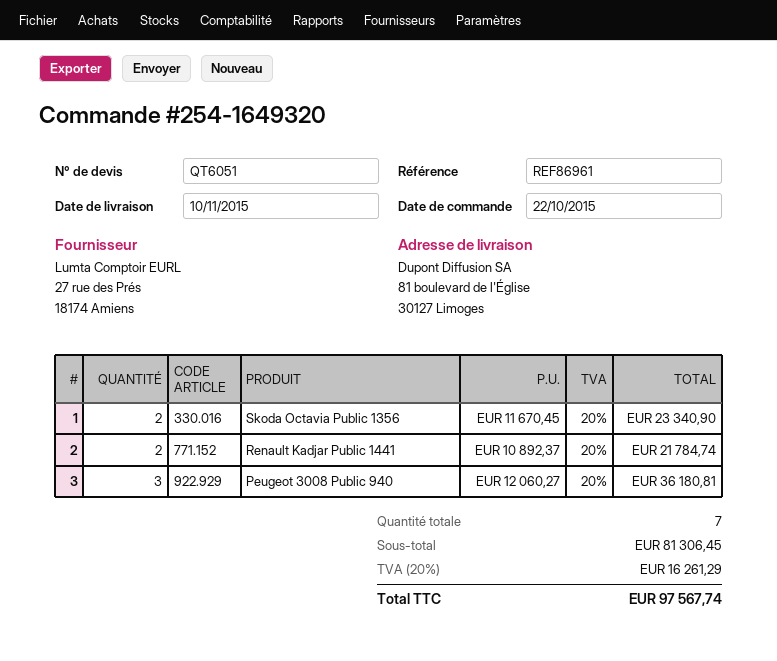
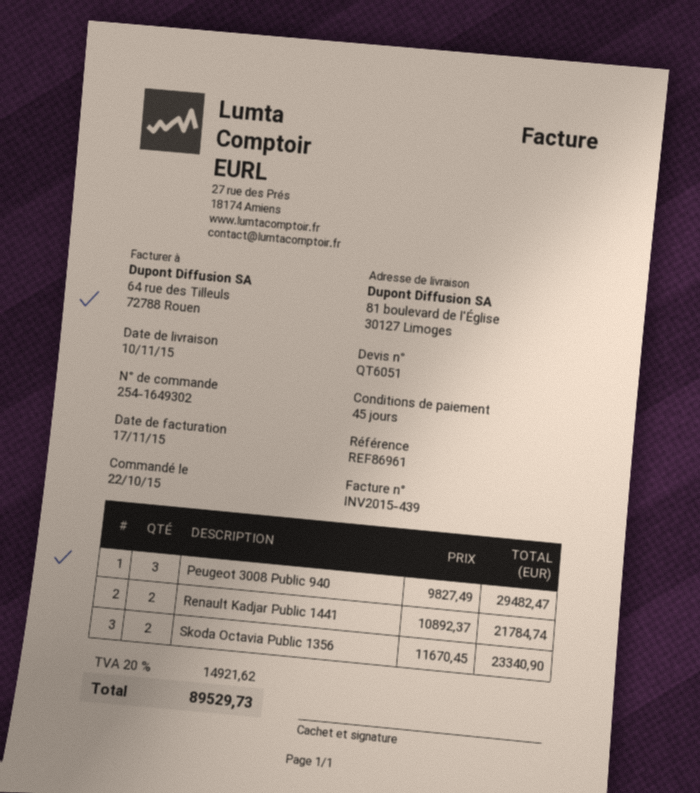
order number: 254-1649320 -> 254-1649302
Peugeot 3008 Public 940: 3 x 12060.27 = 36180.81 -> 3 x 9827.49 = 29482.47
tax: 20% = 16261.29 -> 20% = 14921.62
total: 97567.74 -> 89529.73

